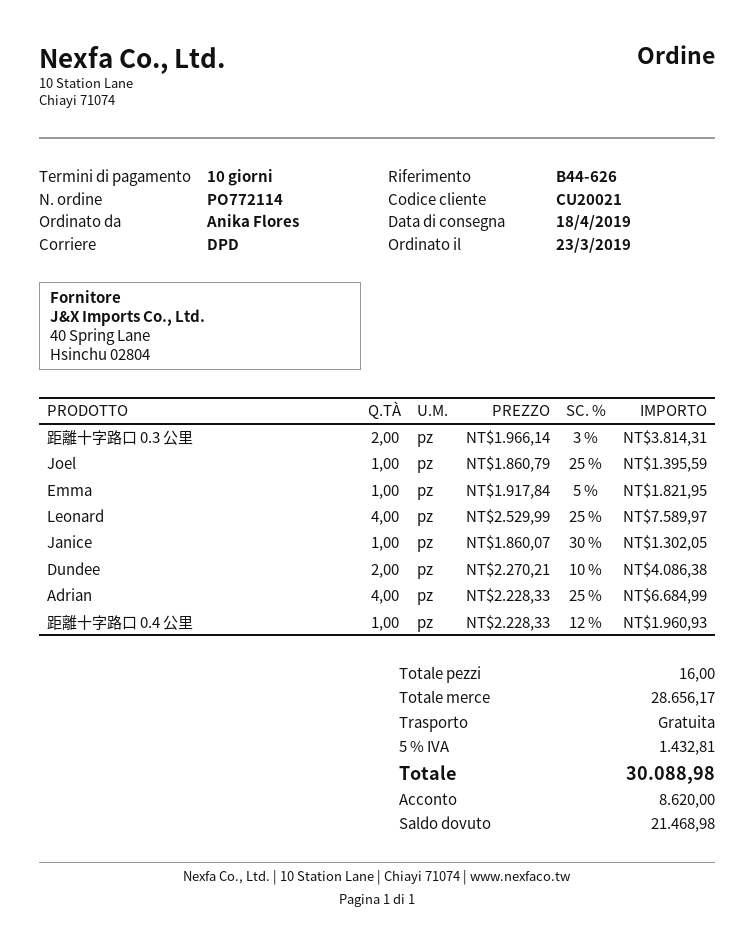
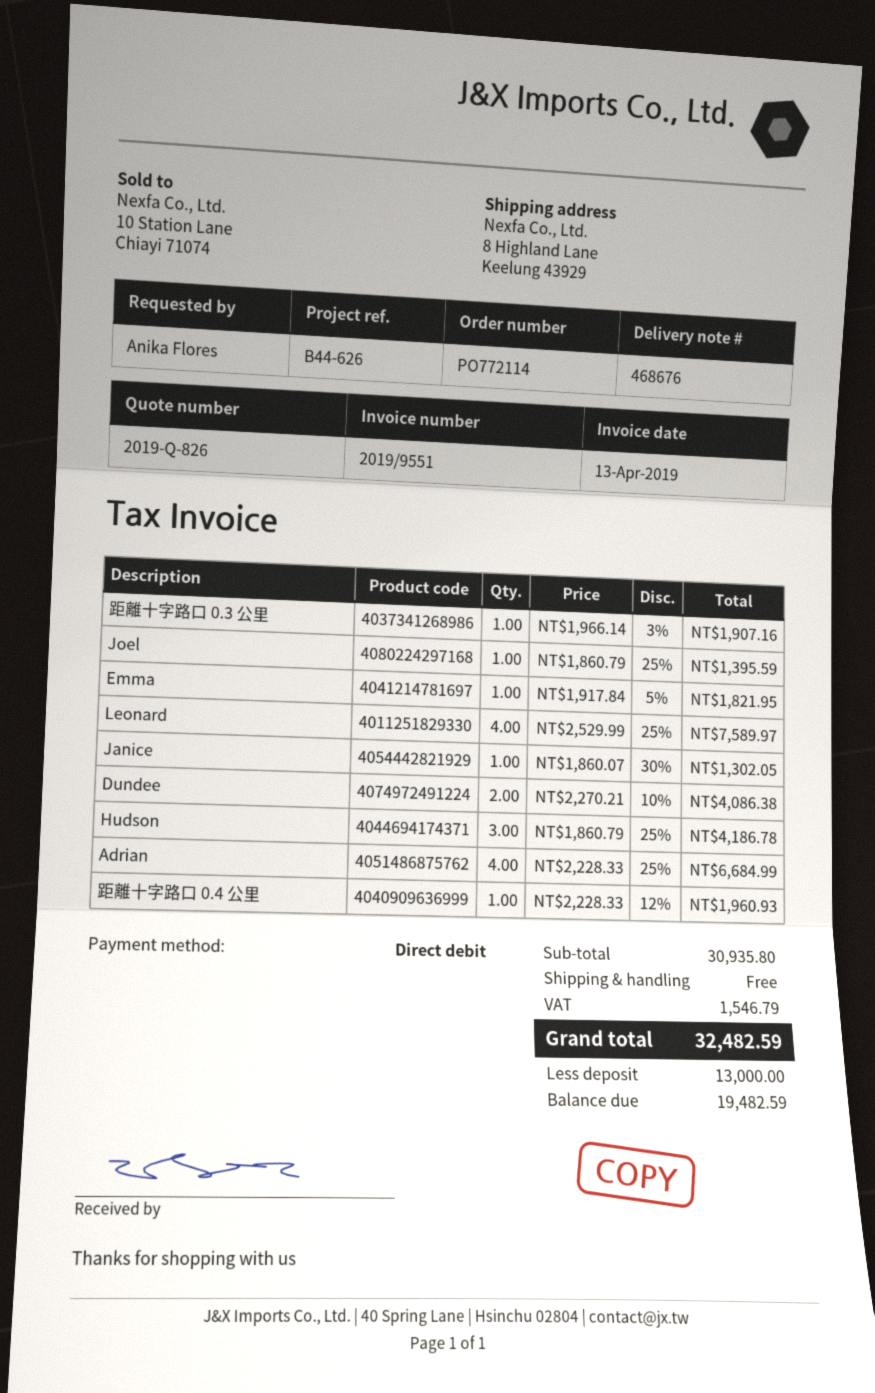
距離十字路口 0.3 公里: 2 x 1966.14 - 3% = 3814.31 -> 1 x 1966.14 - 3% = 1907.16
Hudson: none -> 3 x 1860.79 - 25% = 4186.78
subtotal: 28656.17 -> 30935.80
tax: 1432.81 -> 1546.79
total: 30088.98 -> 32482.59
deposit: 8620.00 -> 13000.00
balance: 21468.98 -> 19482.59

